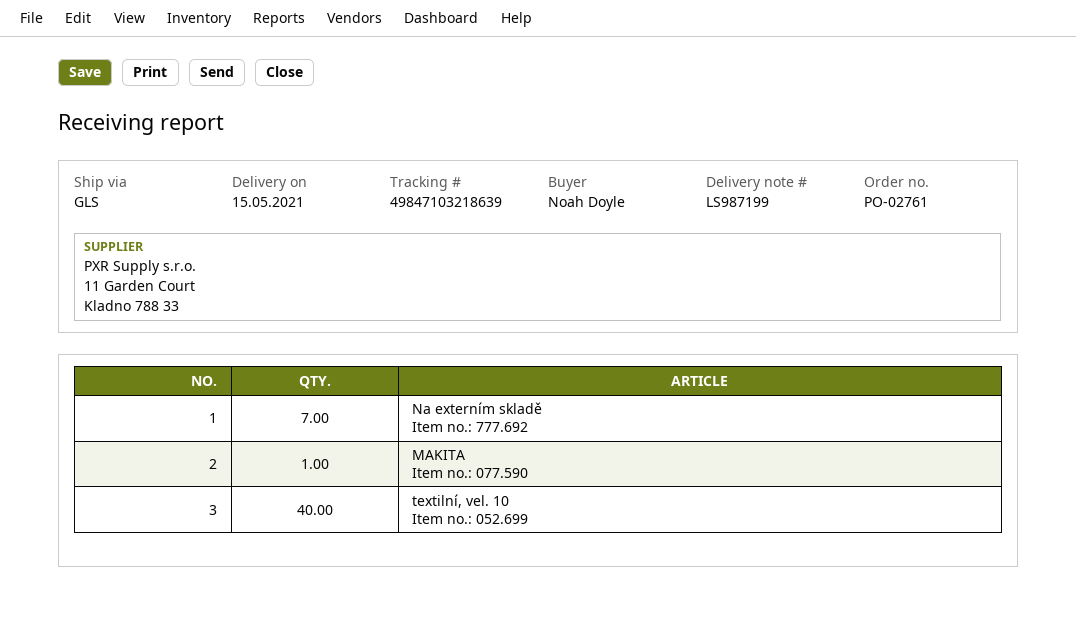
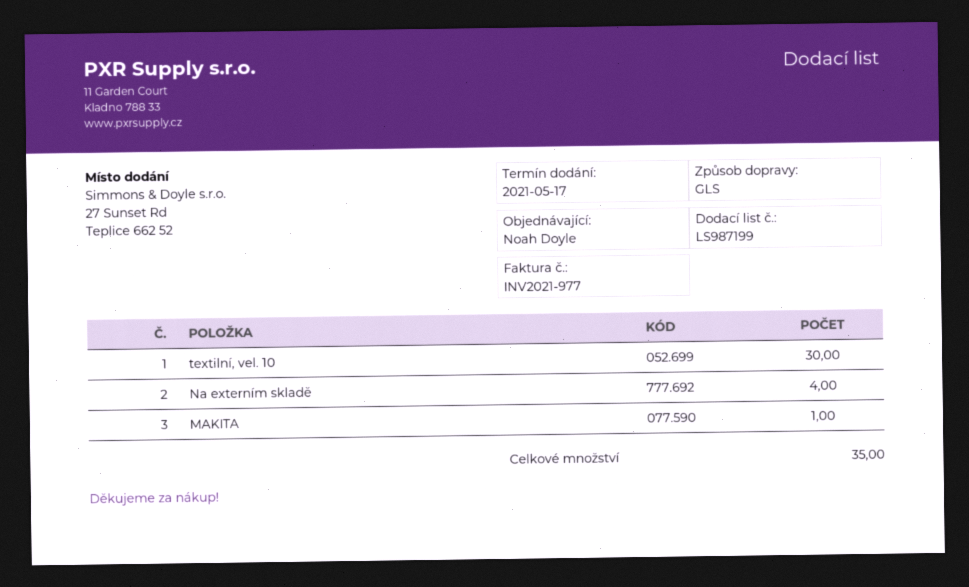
delivery date: 2021-05-15 -> 2021-05-17
Na externím skladě: 7 -> 4
textilní, vel. 10: 40 -> 30

